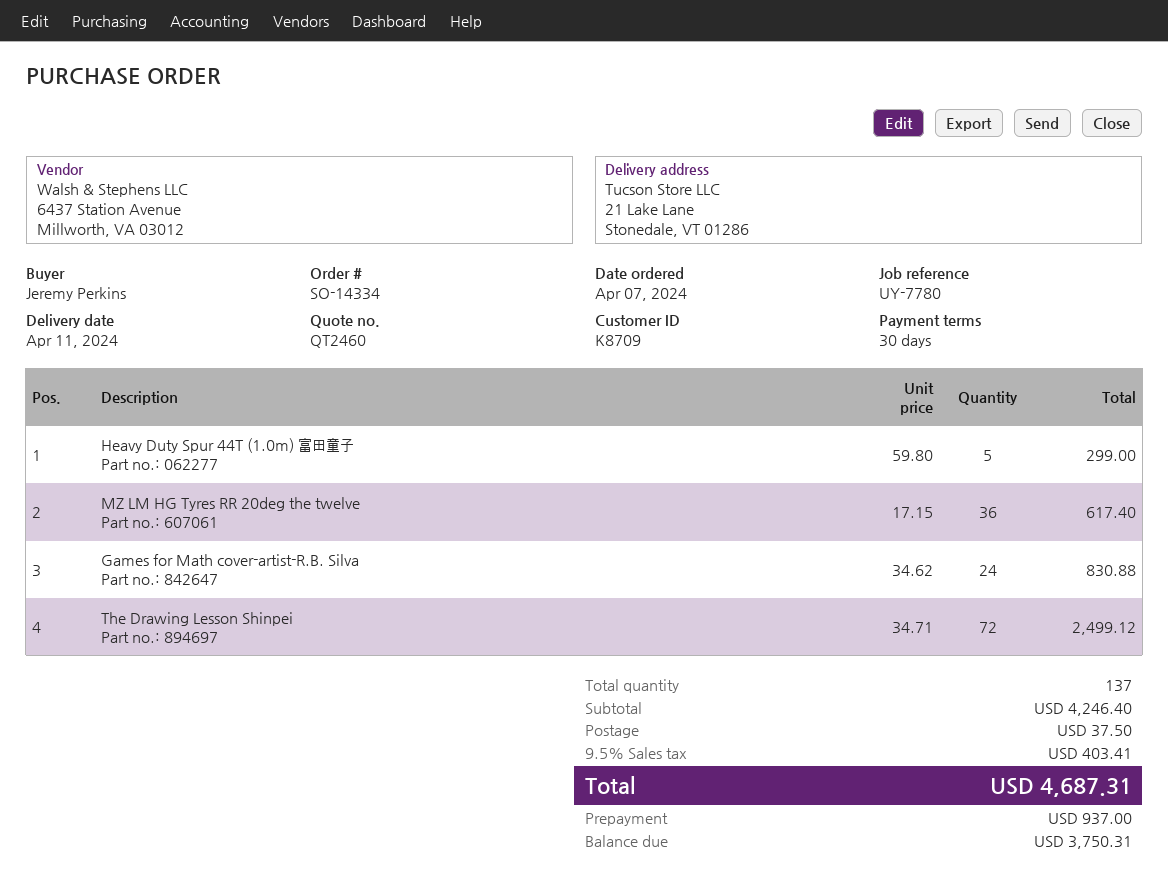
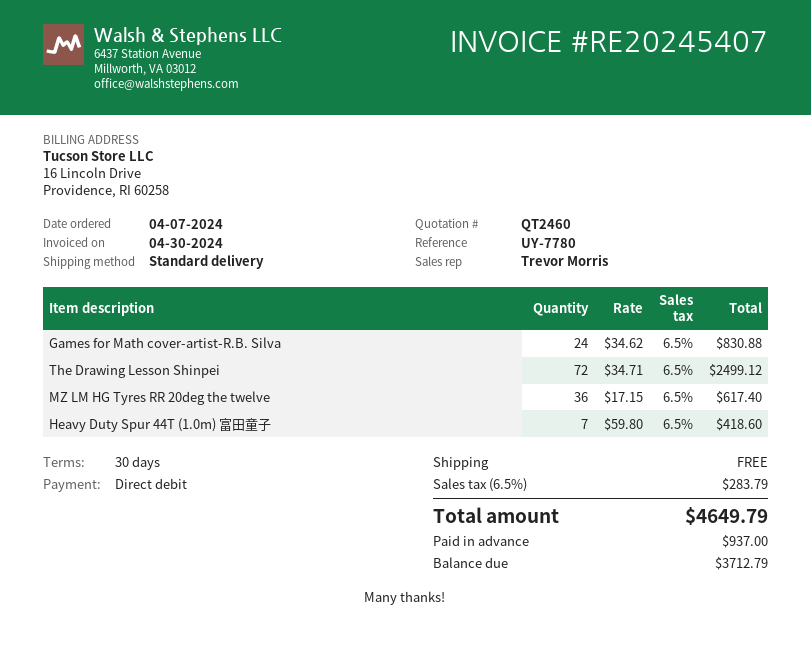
Heavy Duty Spur 44T (1.0m) 富田童子: 5 x 59.80 = 299.00 -> 7 x 59.80 = 418.60
shipping: 37.50 -> 0.00
tax: 9.5% = 403.41 -> 6.5% = 283.79
total: 4687.31 -> 4649.79
balance: 3750.31 -> 3712.79

